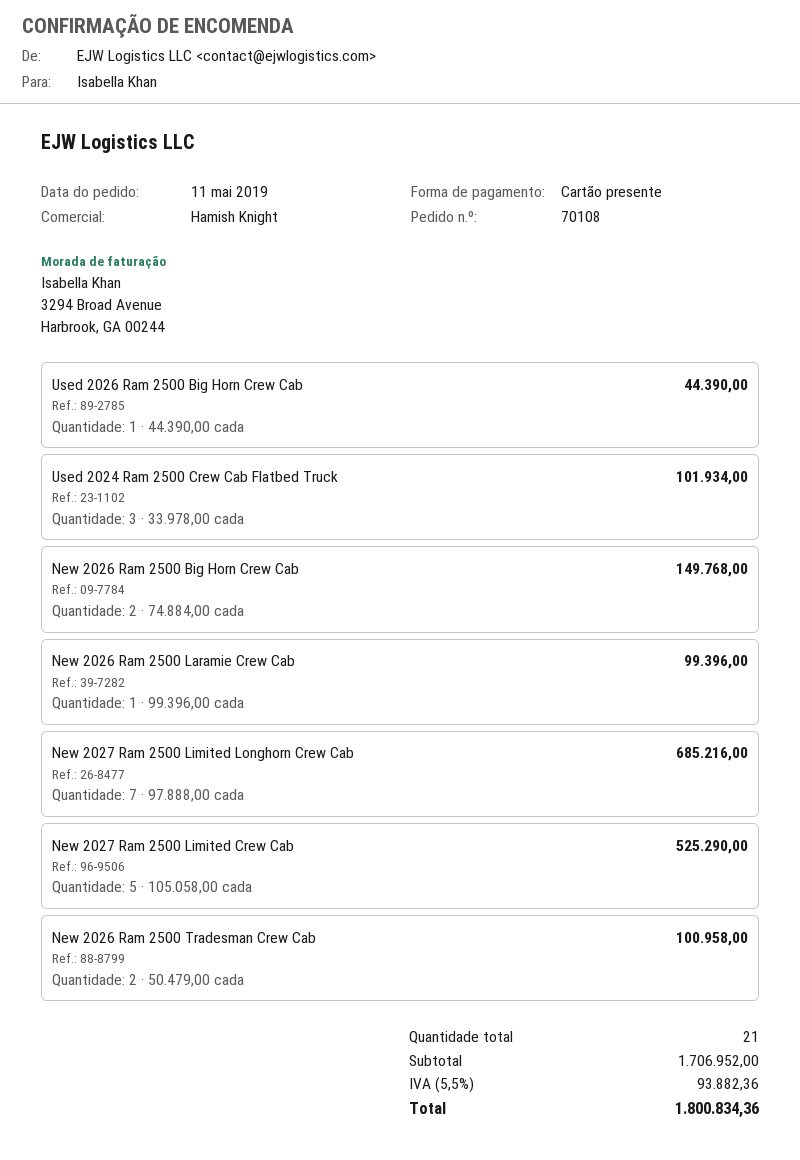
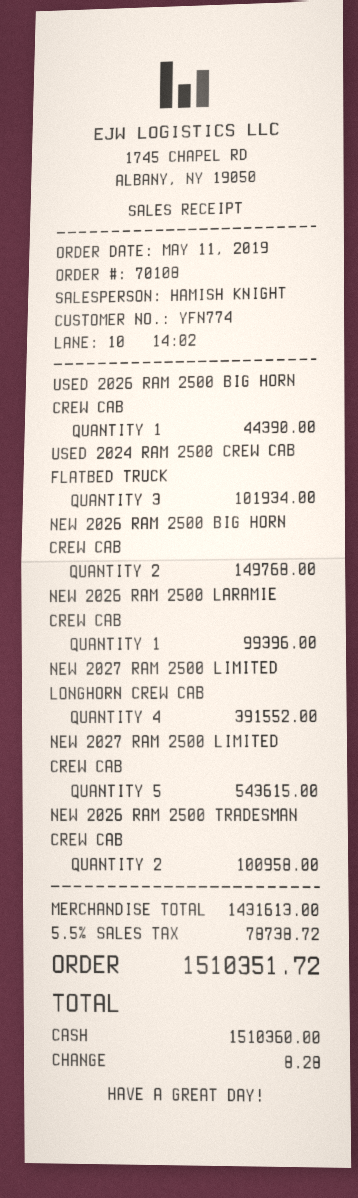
payment method: gift card -> cash
New 2027 Ram 2500 Limited Longhorn Crew Cab: 7 for 685216.00 -> 4 for 391552.00
New 2027 Ram 2500 Limited Crew Cab: 5 for 525290.00 -> 5 for 543615.00
subtotal: 1706952.00 -> 1431613.00
tax: 5.5% = 93882.36 -> 5.5% = 78738.72
total: 1800834.36 -> 1510351.72

